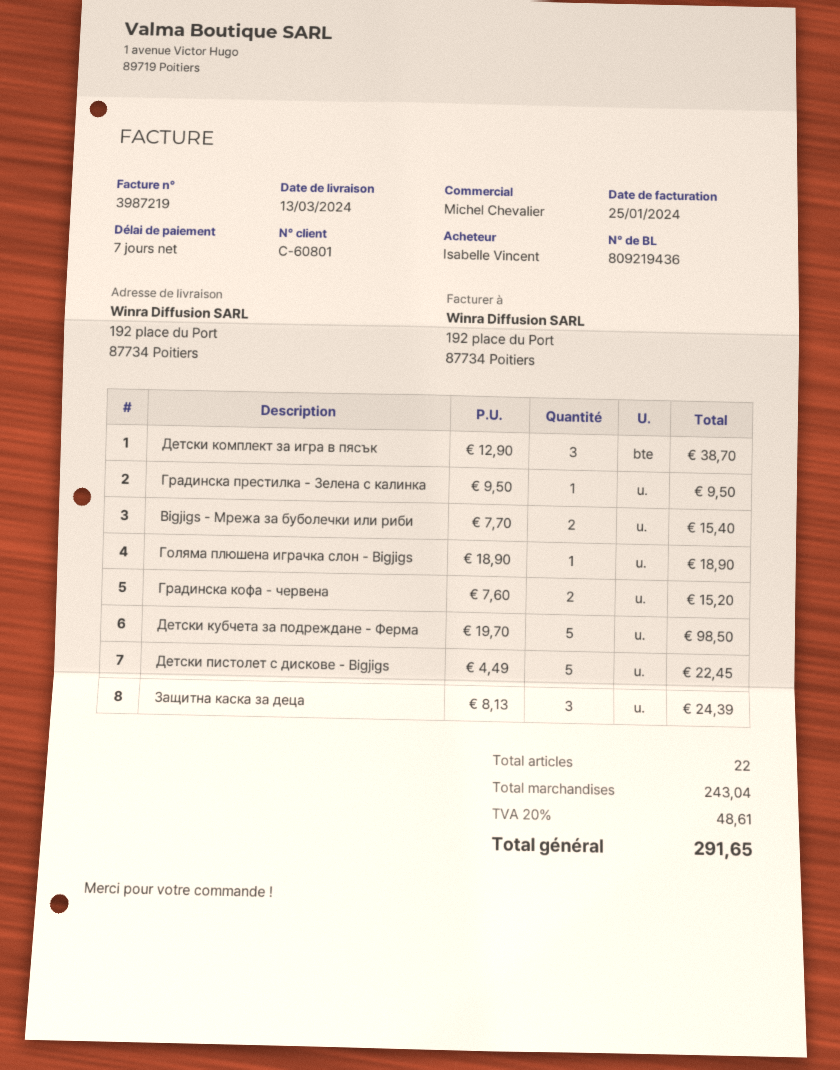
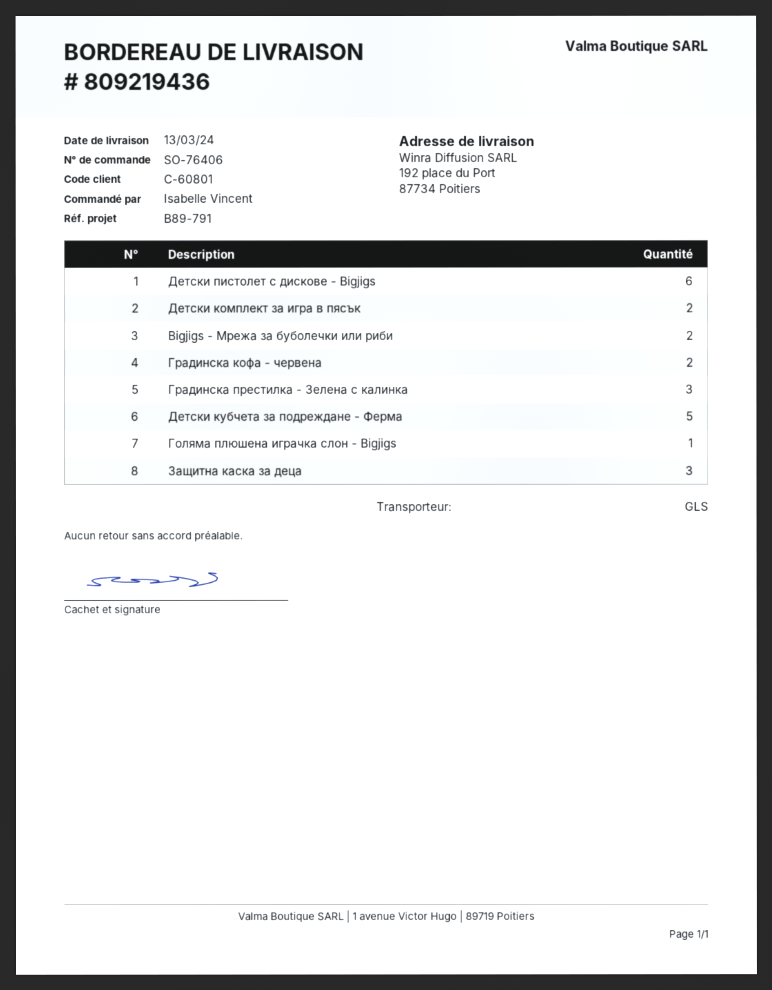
Детски комплект за игра в пясък: 3 -> 2
Градинска престилка - Зелена с калинка: 1 -> 3
Детски пистолет с дискове - Bigjigs: 5 -> 6

